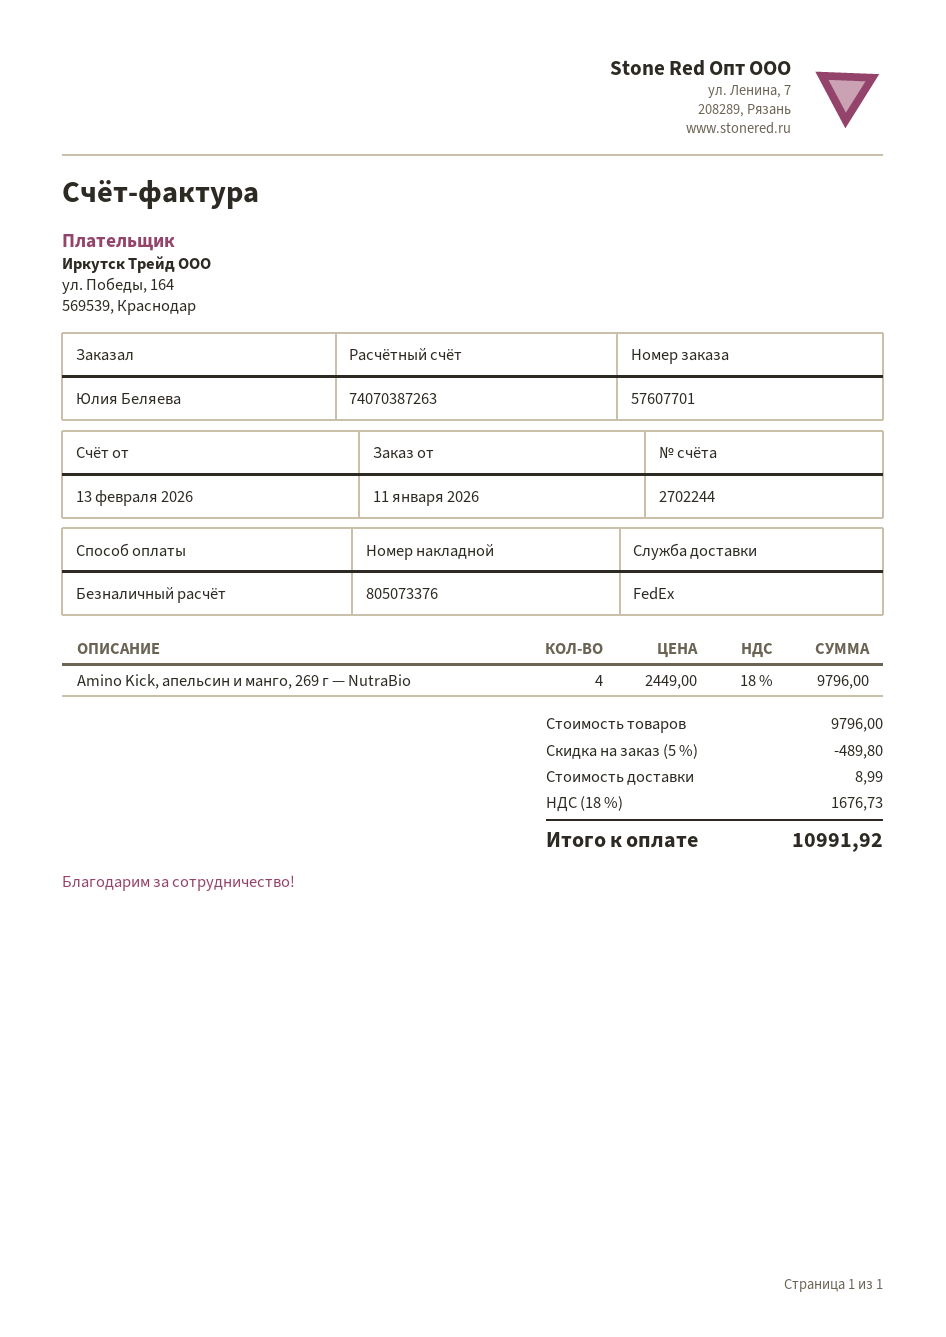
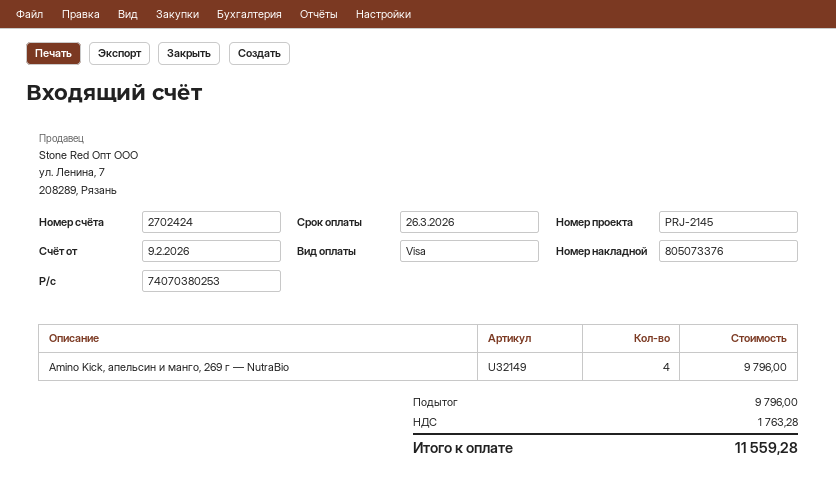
invoice number: 2702244 -> 2702424
invoice date: 2026-02-13 -> 2026-02-09
payment method: bank transfer -> Visa
bank account: 74070387263 -> 74070380253
discount: 5% = 489.80 -> none
shipping: 8.99 -> none
tax: 1676.73 -> 1763.28
total: 10991.92 -> 11559.28

